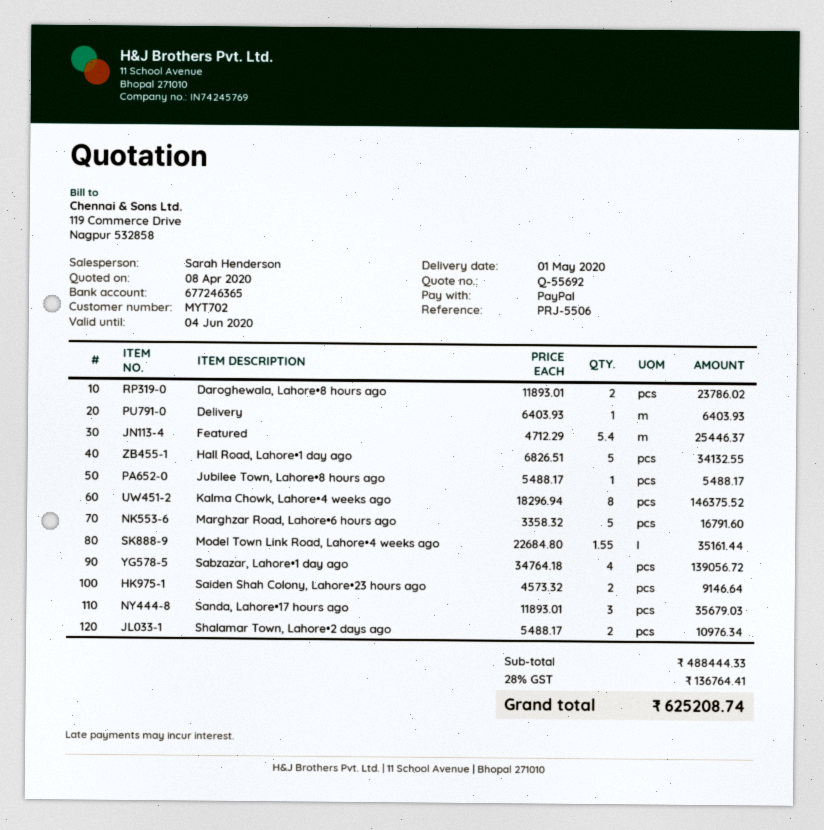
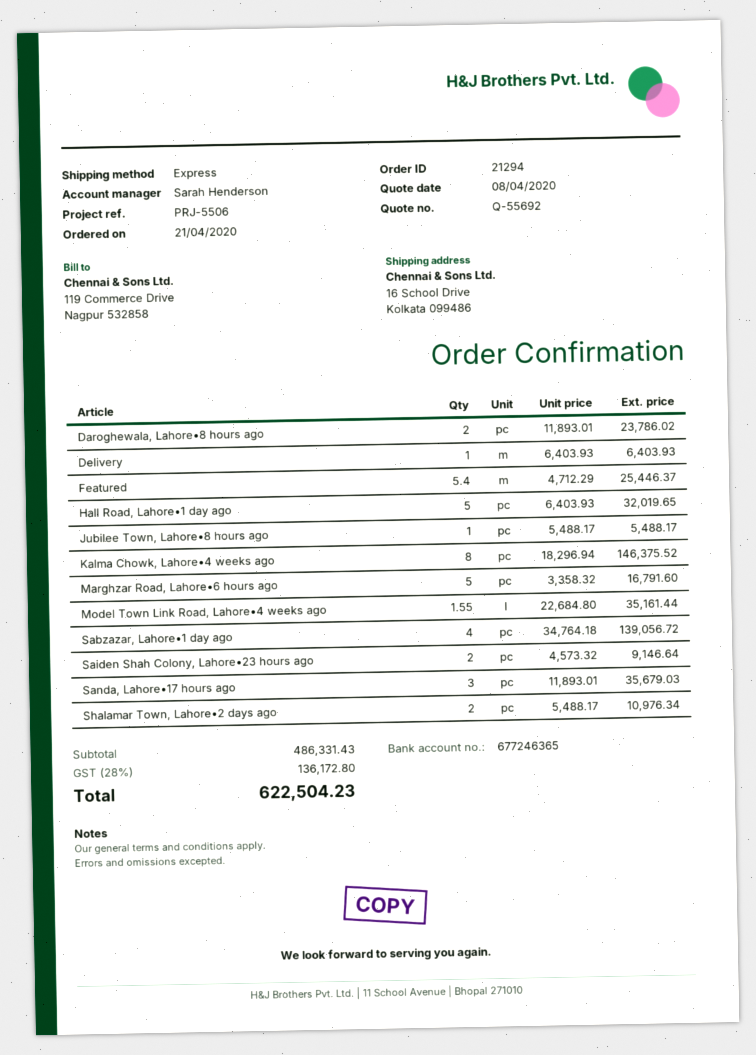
Hall Road, Lahore•1 day ago: 5 x 6826.51 = 34132.55 -> 5 x 6403.93 = 32019.65
subtotal: 488444.33 -> 486331.43
tax: 28% = 136764.41 -> 28% = 136172.80
total: 625208.74 -> 622504.23

